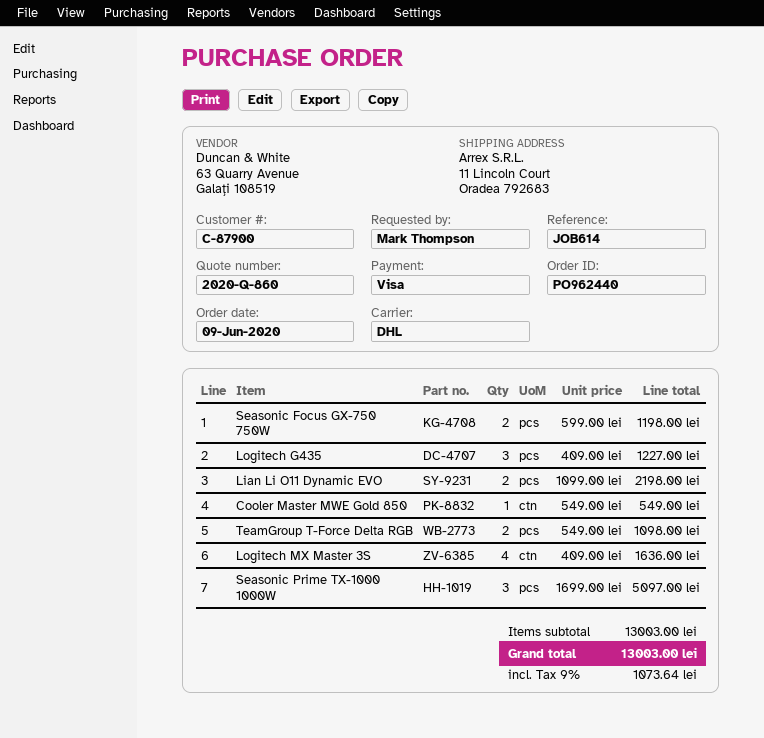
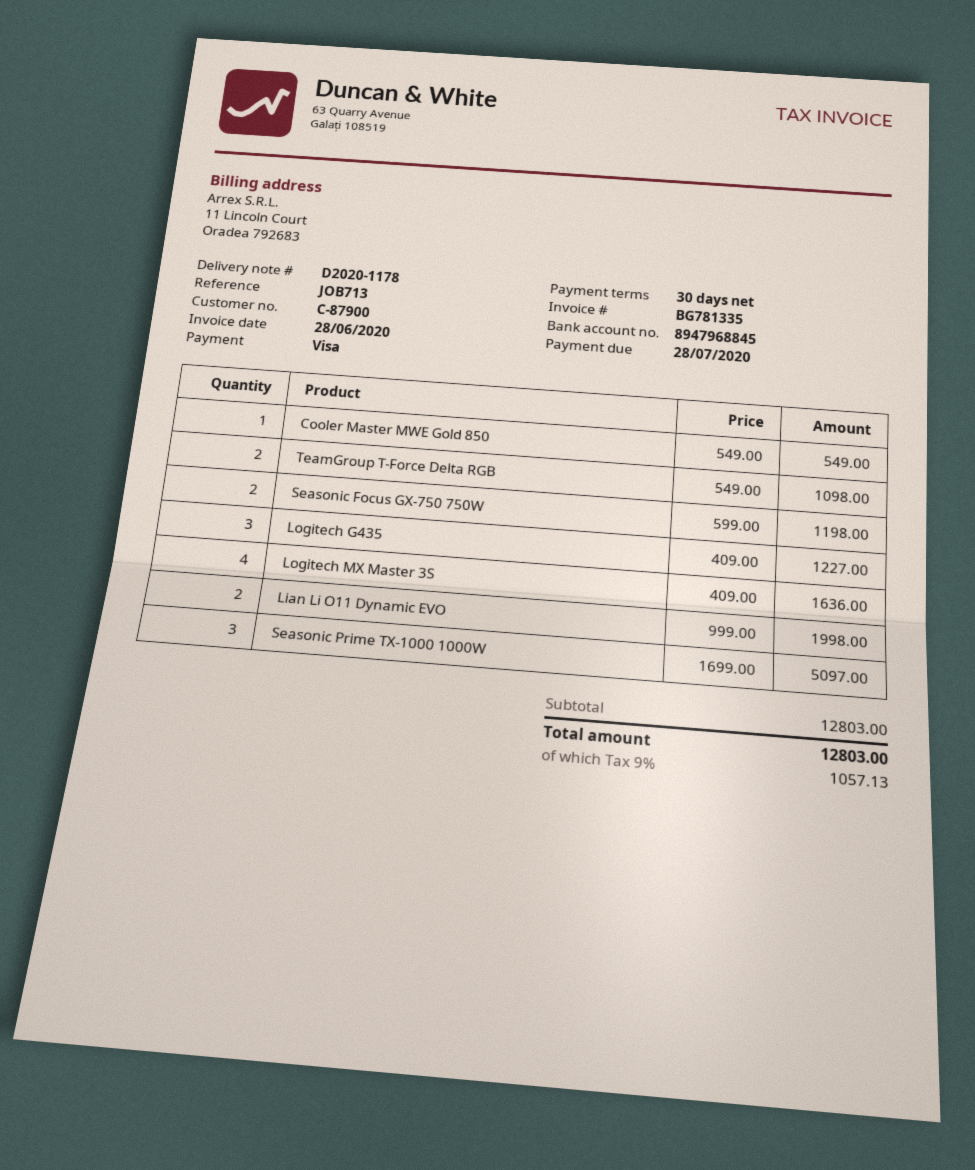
reference: JOB614 -> JOB713
Lian Li O11 Dynamic EVO: 2 x 1099.00 = 2198.00 -> 2 x 999.00 = 1998.00
subtotal: 13003.00 -> 12803.00
tax: 9% = 1073.64 -> 9% = 1057.13
total: 13003.00 -> 12803.00

